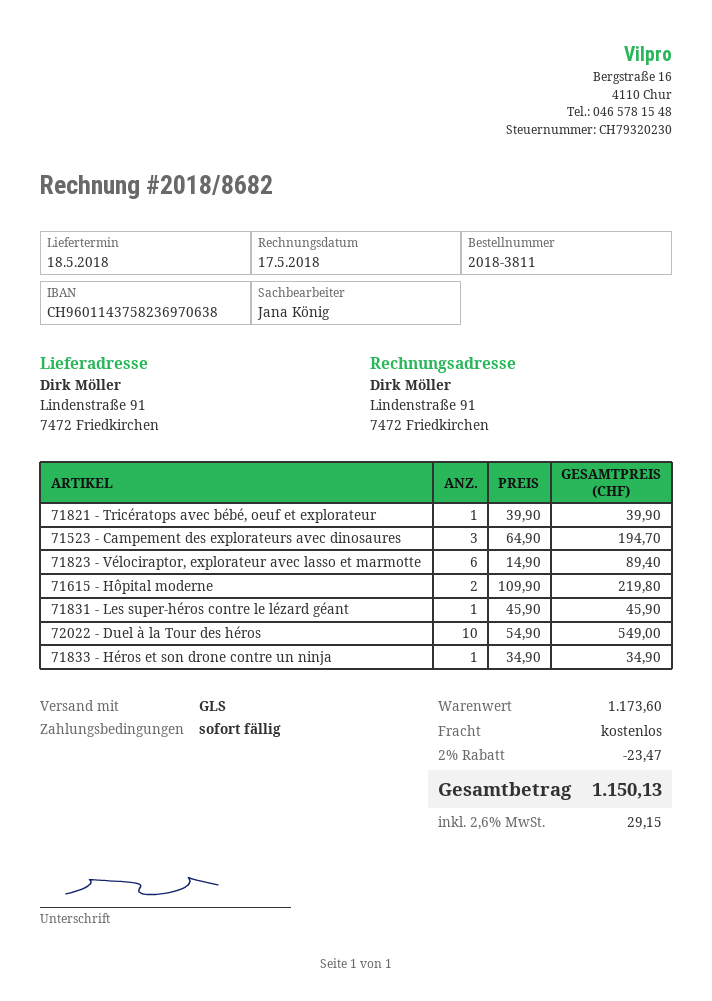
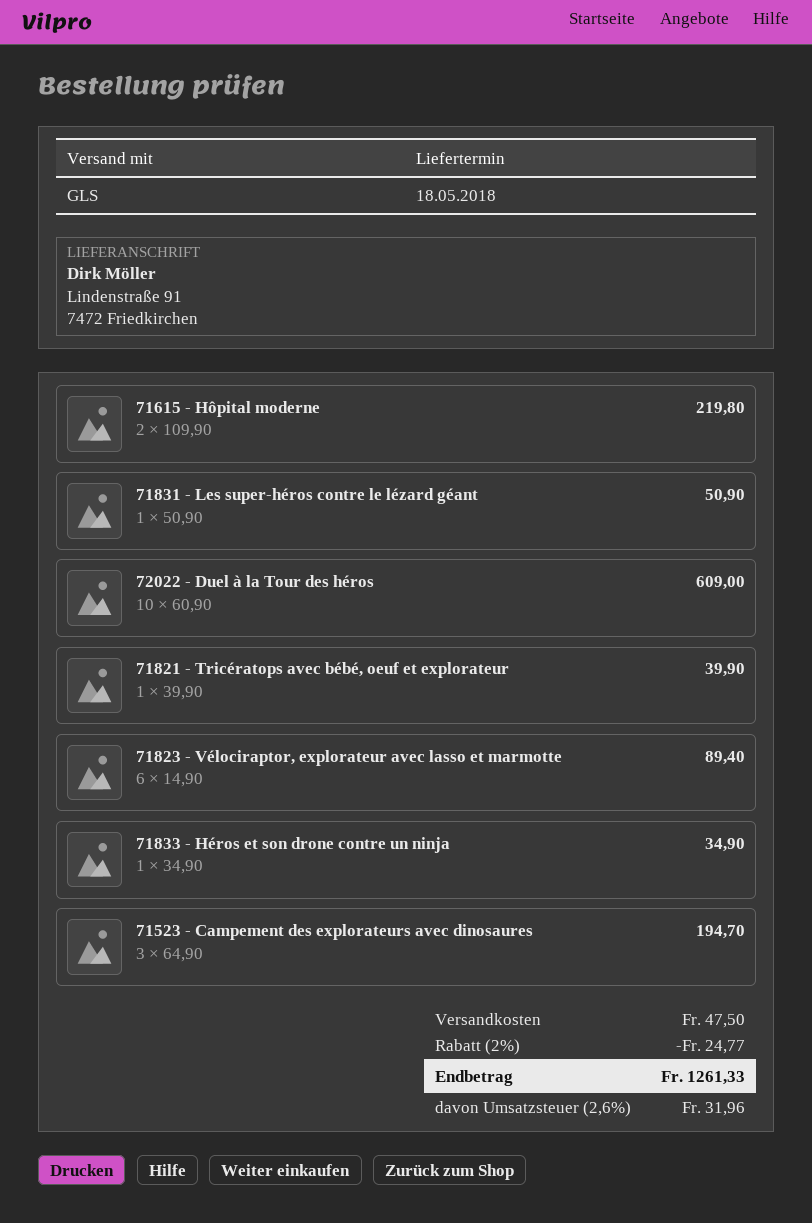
71831 - Les super-héros contre le lézard géant: 1 x 45.90 = 45.90 -> 1 x 50.90 = 50.90
72022 - Duel à la Tour des héros: 10 x 54.90 = 549.00 -> 10 x 60.90 = 609.00
discount: 2% = 23.47 -> 2% = 24.77
shipping: 0.00 -> 47.50
tax: 2.6% = 29.15 -> 2.6% = 31.96
total: 1150.13 -> 1261.33

